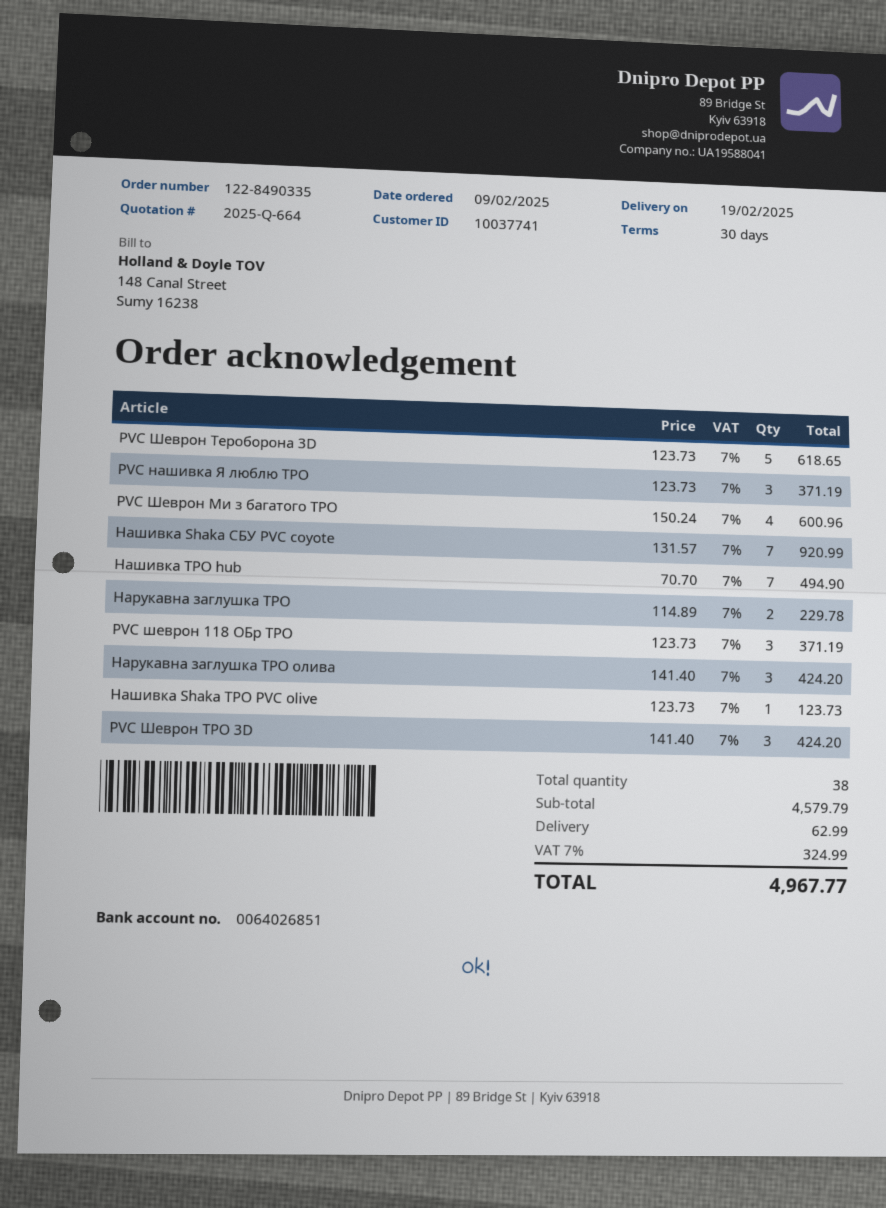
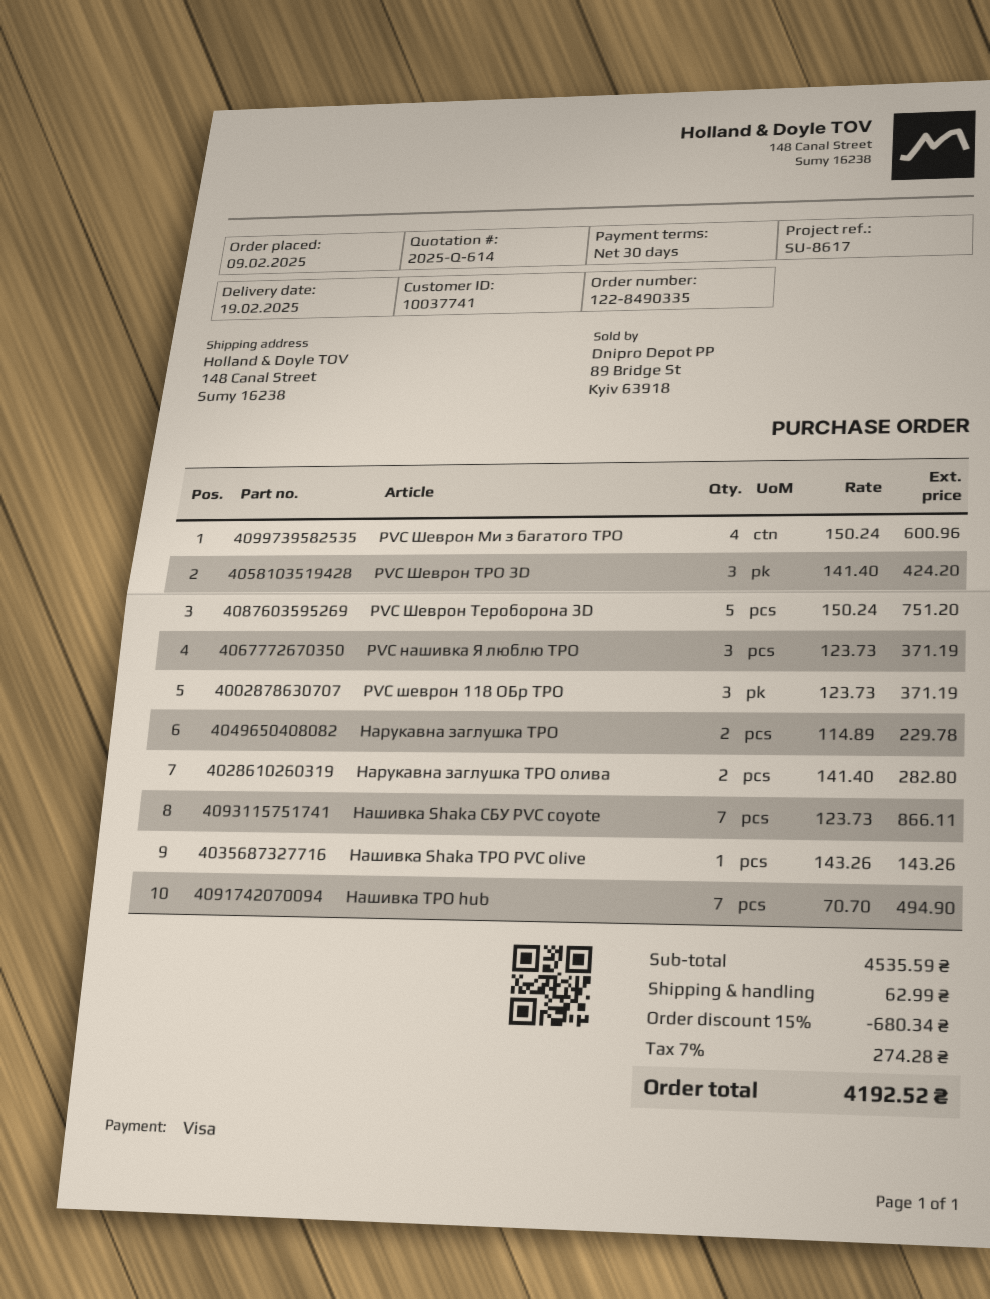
quote number: 2025-Q-664 -> 2025-Q-614
PVC Шеврон Тероборона 3D: 5 x 123.73 = 618.65 -> 5 x 150.24 = 751.20
Нашивка Shaka СБУ PVC coyote: 7 x 131.57 = 920.99 -> 7 x 123.73 = 866.11
Нарукавна заглушка ТРО олива: 3 x 141.40 = 424.20 -> 2 x 141.40 = 282.80
Нашивка Shaka ТРО PVC olive: 1 x 123.73 = 123.73 -> 1 x 143.26 = 143.26
subtotal: 4579.79 -> 4535.59
discount: none -> 15% = 680.34
tax: 7% = 324.99 -> 7% = 274.28
total: 4967.77 -> 4192.52

